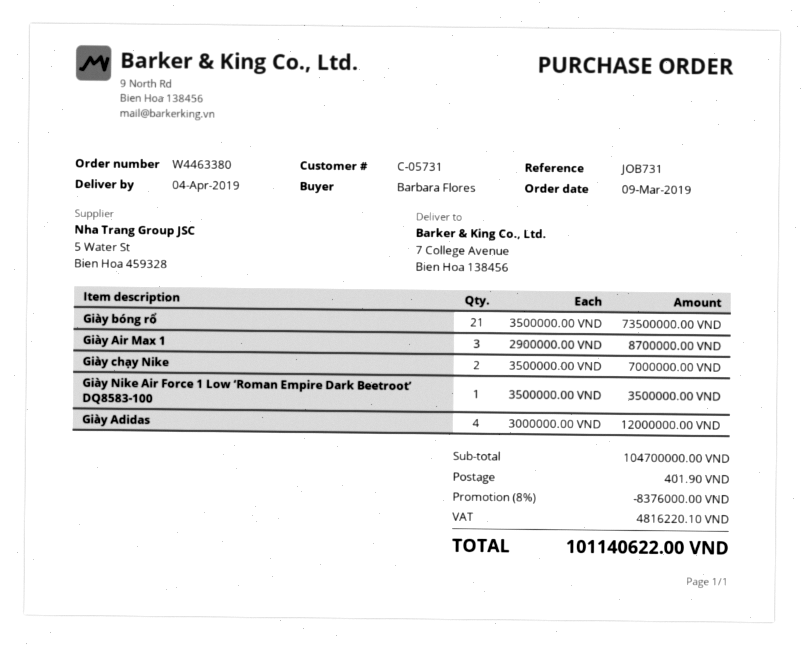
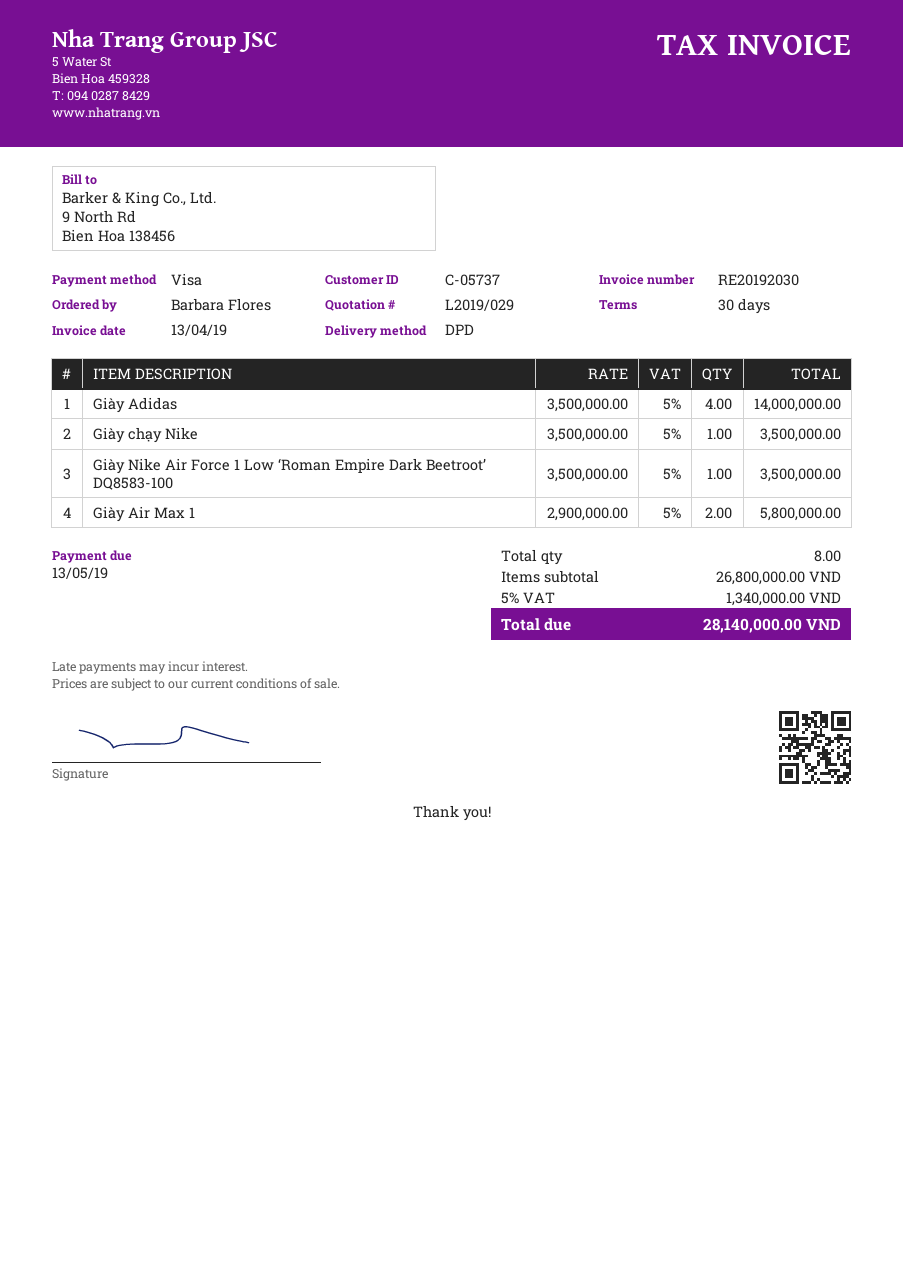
customer number: C-05731 -> C-05737
Giày bóng rổ: 21 x 3500000.00 = 73500000.00 -> none
Giày Air Max 1: 3 x 2900000.00 = 8700000.00 -> 2 x 2900000.00 = 5800000.00
Giày chạy Nike: 2 x 3500000.00 = 7000000.00 -> 1 x 3500000.00 = 3500000.00
Giày Adidas: 4 x 3000000.00 = 12000000.00 -> 4 x 3500000.00 = 14000000.00
subtotal: 104700000.00 -> 26800000.00
discount: 8% = 8376000.00 -> none
shipping: 401.90 -> none
tax: 4816220.10 -> 1340000.00
total: 101140622.00 -> 28140000.00

